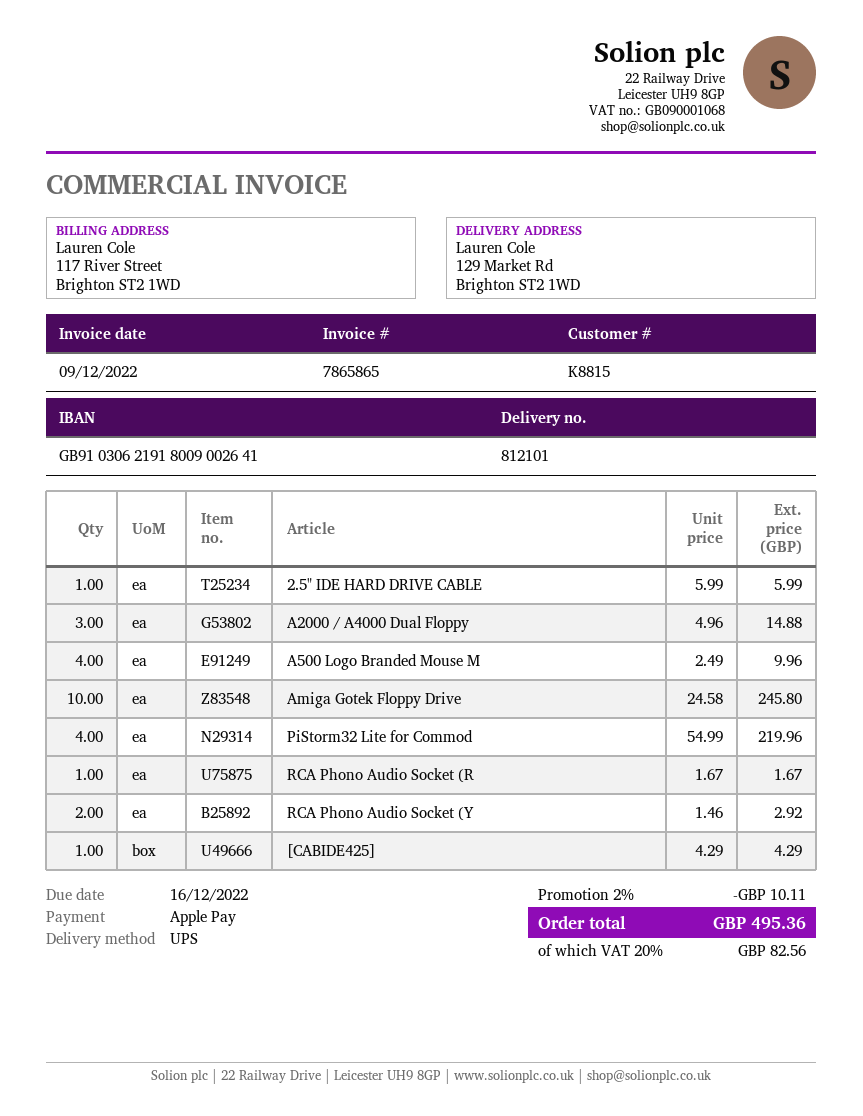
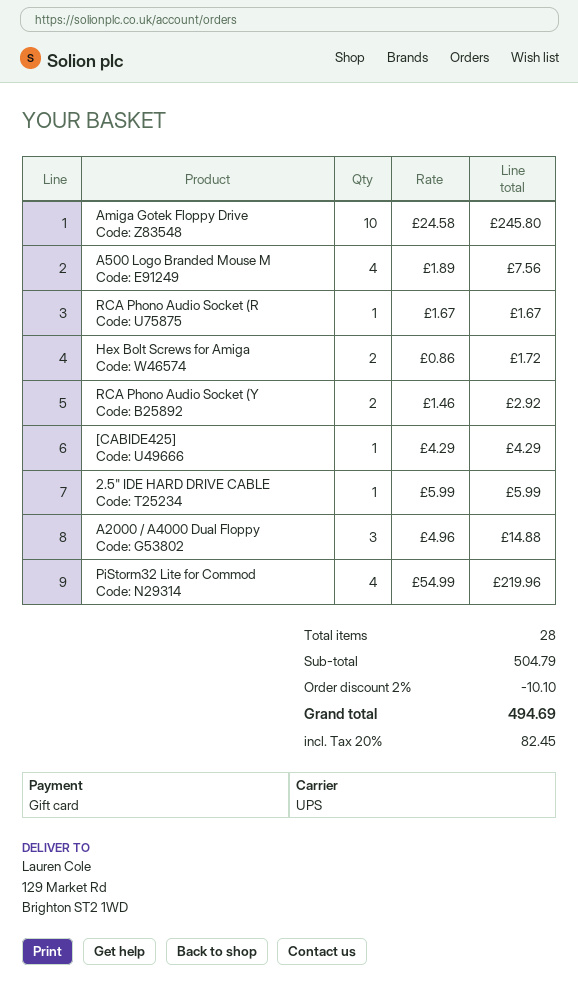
payment method: Apple Pay -> gift card
A500 Logo Branded Mouse M: 4 x 2.49 = 9.96 -> 4 x 1.89 = 7.56
Hex Bolt Screws for Amiga: none -> 2 x 0.86 = 1.72
discount: 2% = 10.11 -> 2% = 10.10
tax: 20% = 82.56 -> 20% = 82.45
total: 495.36 -> 494.69

